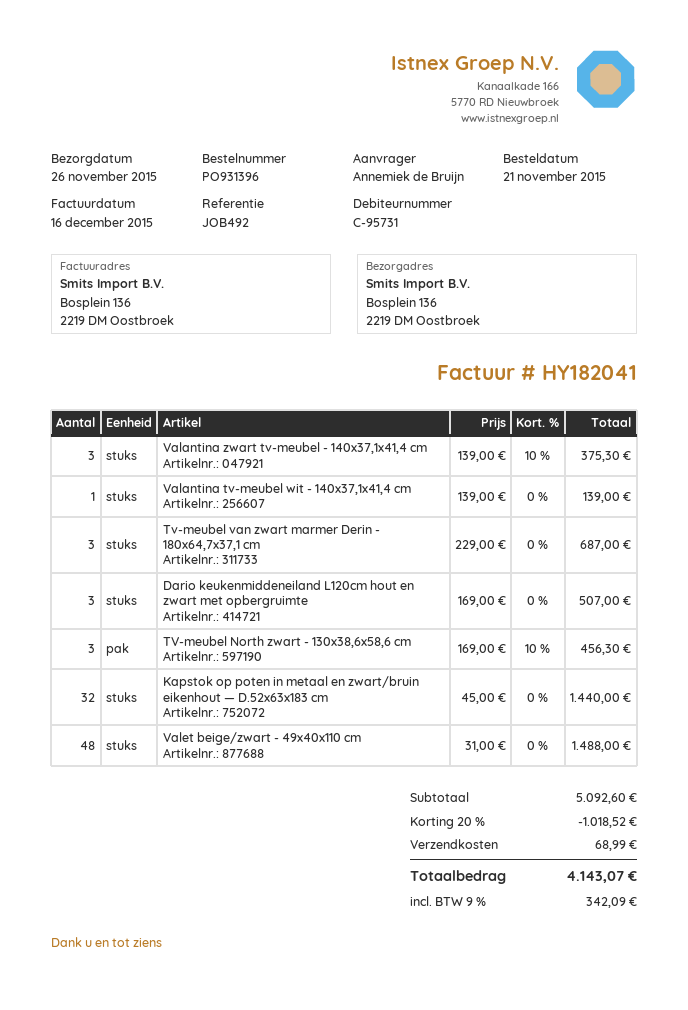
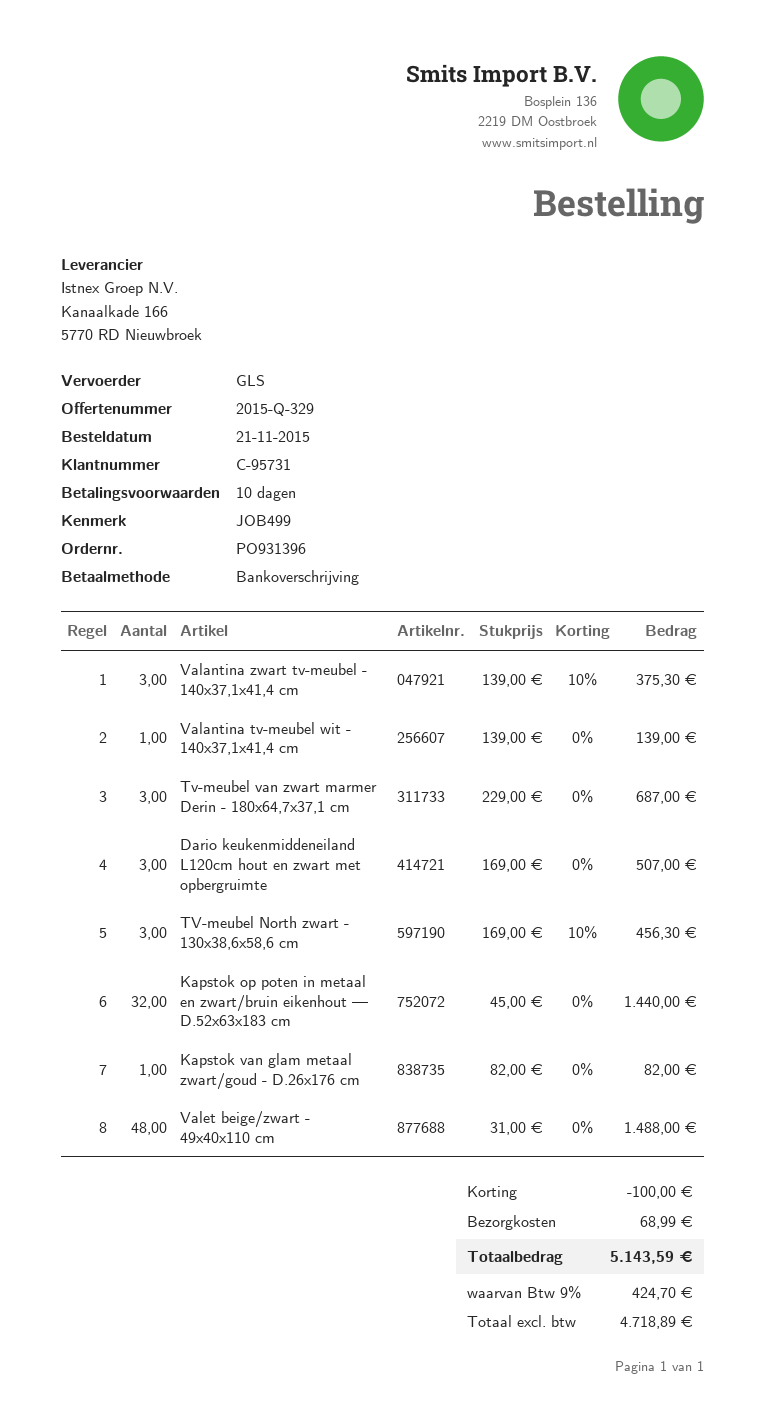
reference: JOB492 -> JOB499
Kapstok van glam metaal zwart/goud - D.26x176 cm: none -> 1 x 82.00 = 82.00
discount: 1018.52 -> 100.00
tax: 9% = 342.09 -> 9% = 424.70
total: 4143.07 -> 5143.59

